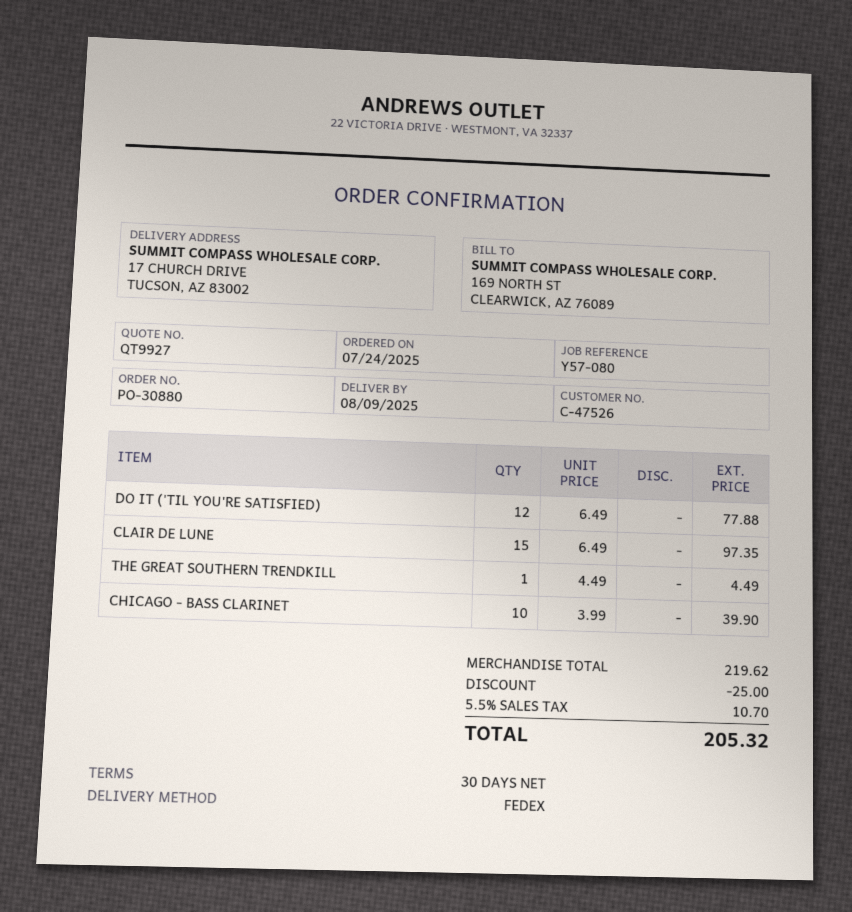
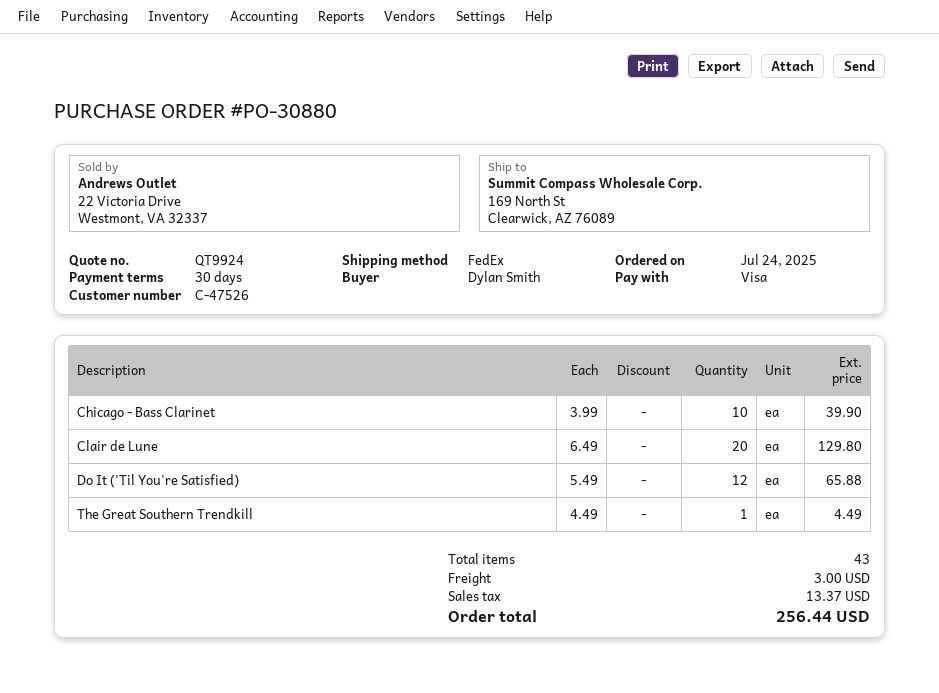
quote number: QT9927 -> QT9924
ship to: 17 CHURCH DRIVE, TUCSON, AZ 83002 -> 169 North St, Clearwick, AZ 76089
DO IT ('TIL YOU'RE SATISFIED): 12 x 6.49 = 77.88 -> 12 x 5.49 = 65.88
CLAIR DE LUNE: 15 x 6.49 = 97.35 -> 20 x 6.49 = 129.80
discount: 25.00 -> none
shipping: none -> 3.00
tax: 10.70 -> 13.37
total: 205.32 -> 256.44

